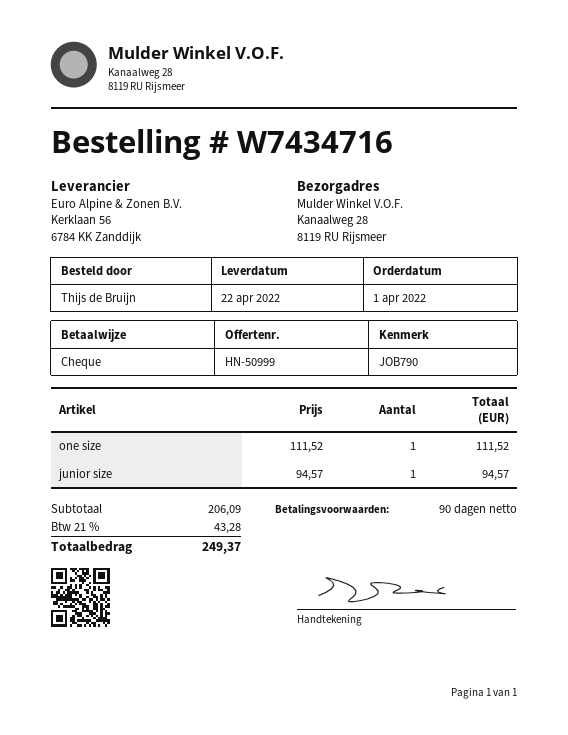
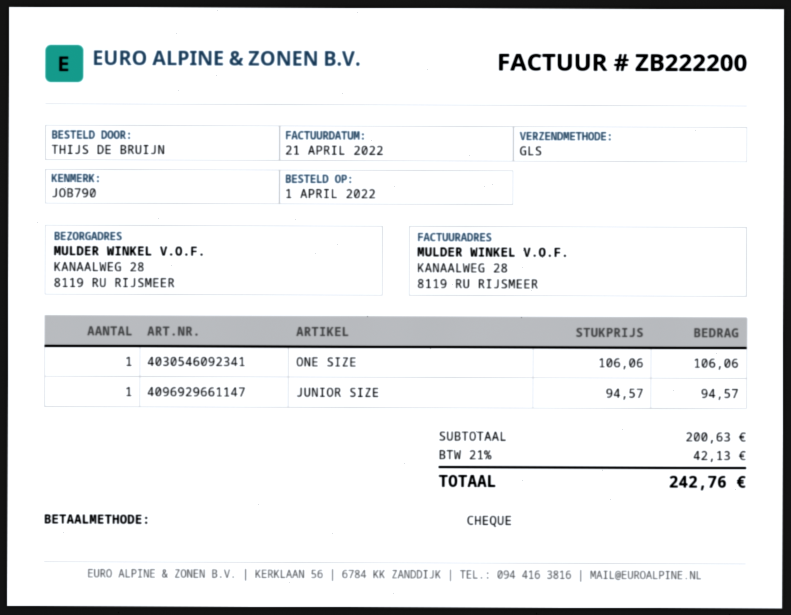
one size: 1 x 111.52 = 111.52 -> 1 x 106.06 = 106.06
subtotal: 206.09 -> 200.63
tax: 21% = 43.28 -> 21% = 42.13
total: 249.37 -> 242.76

